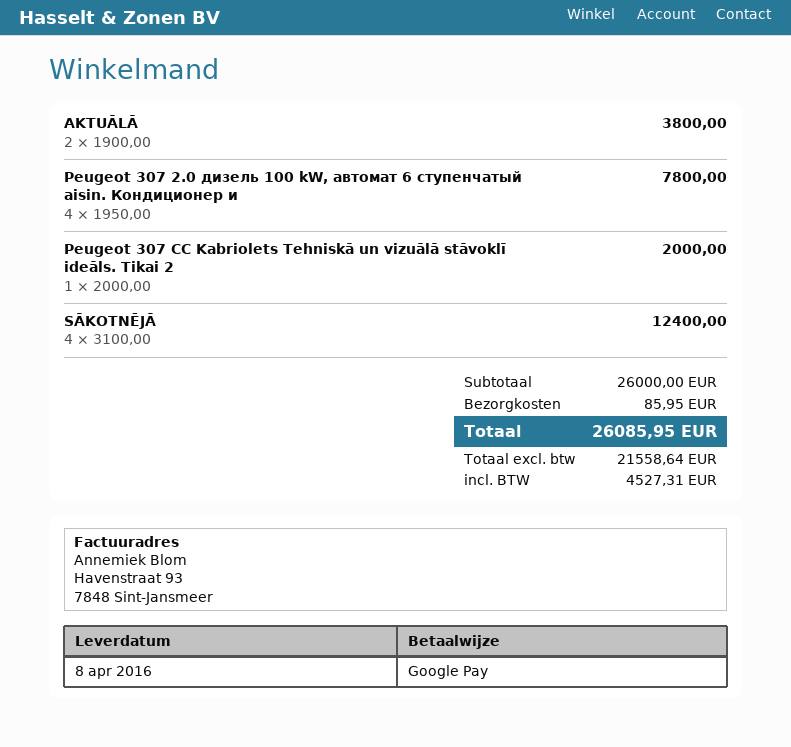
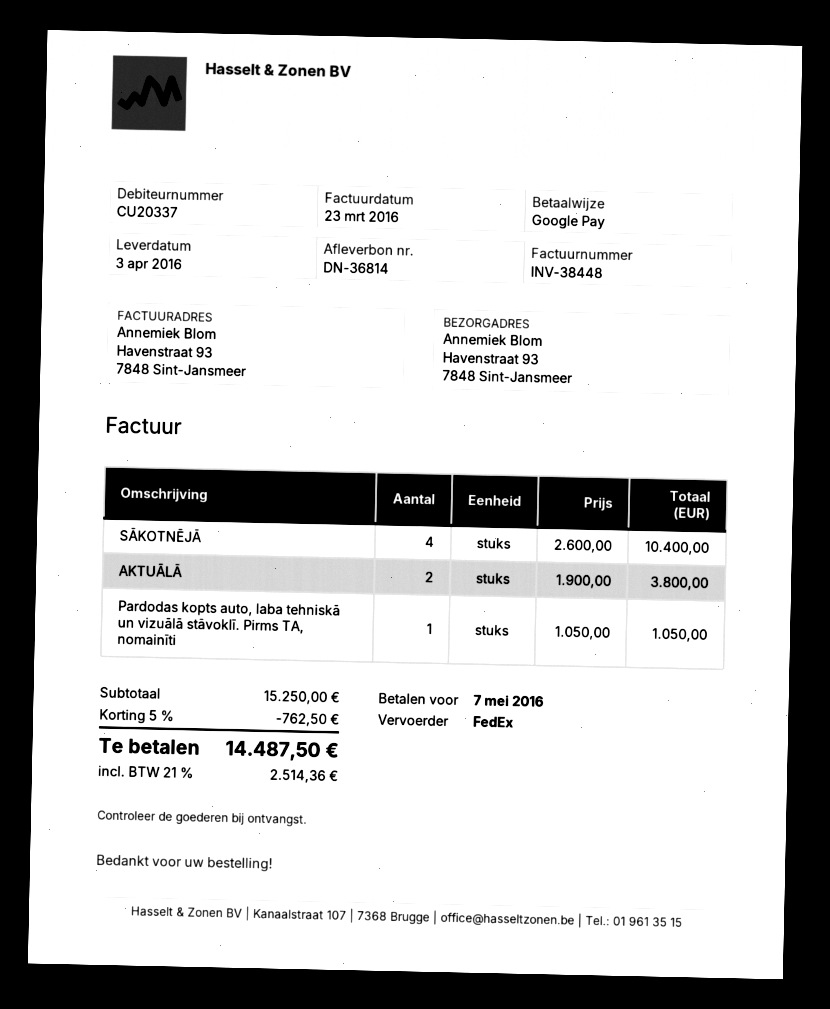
delivery date: 2016-04-08 -> 2016-04-03
Peugeot 307 2.0 дизель 100 kW, автомат 6 ступенчатый aisin. Кондиционер и: 4 x 1950.00 = 7800.00 -> none
Peugeot 307 CC Kabriolets Tehniskā un vizuālā stāvoklī ideāls. Tikai 2: 1 x 2000.00 = 2000.00 -> none
SĀKOTNĒJĀ: 4 x 3100.00 = 12400.00 -> 4 x 2600.00 = 10400.00
Pardodas kopts auto, laba tehniskā un vizuālā stāvoklī. Pirms TA, nomainīti: none -> 1 x 1050.00 = 1050.00
subtotal: 26000.00 -> 15250.00
discount: none -> 5% = 762.50
shipping: 85.95 -> none
tax: 4527.31 -> 2514.36
total: 26085.95 -> 14487.50

